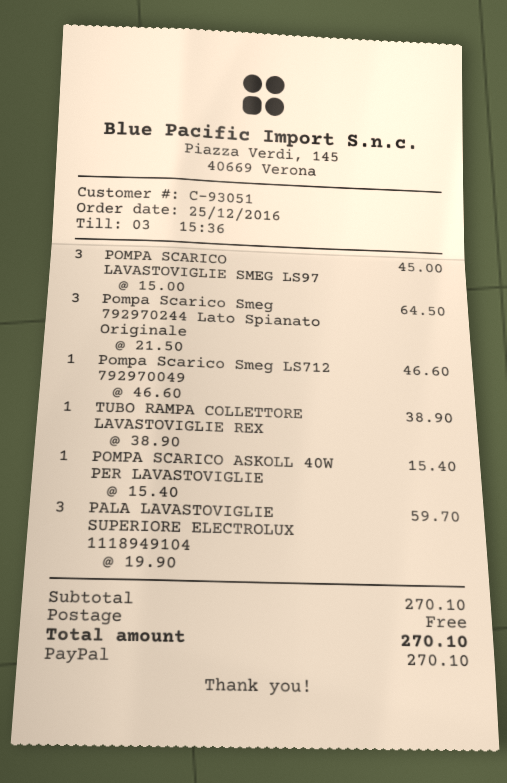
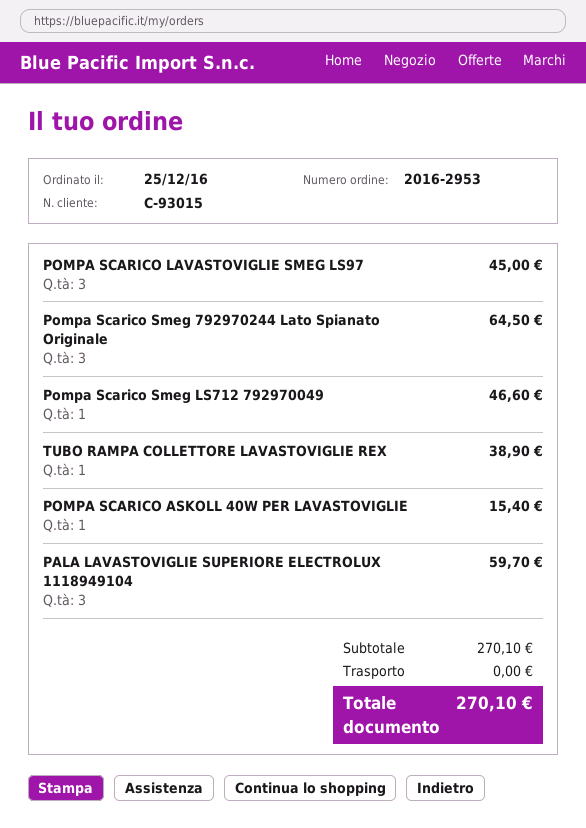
customer number: C-93051 -> C-93015

